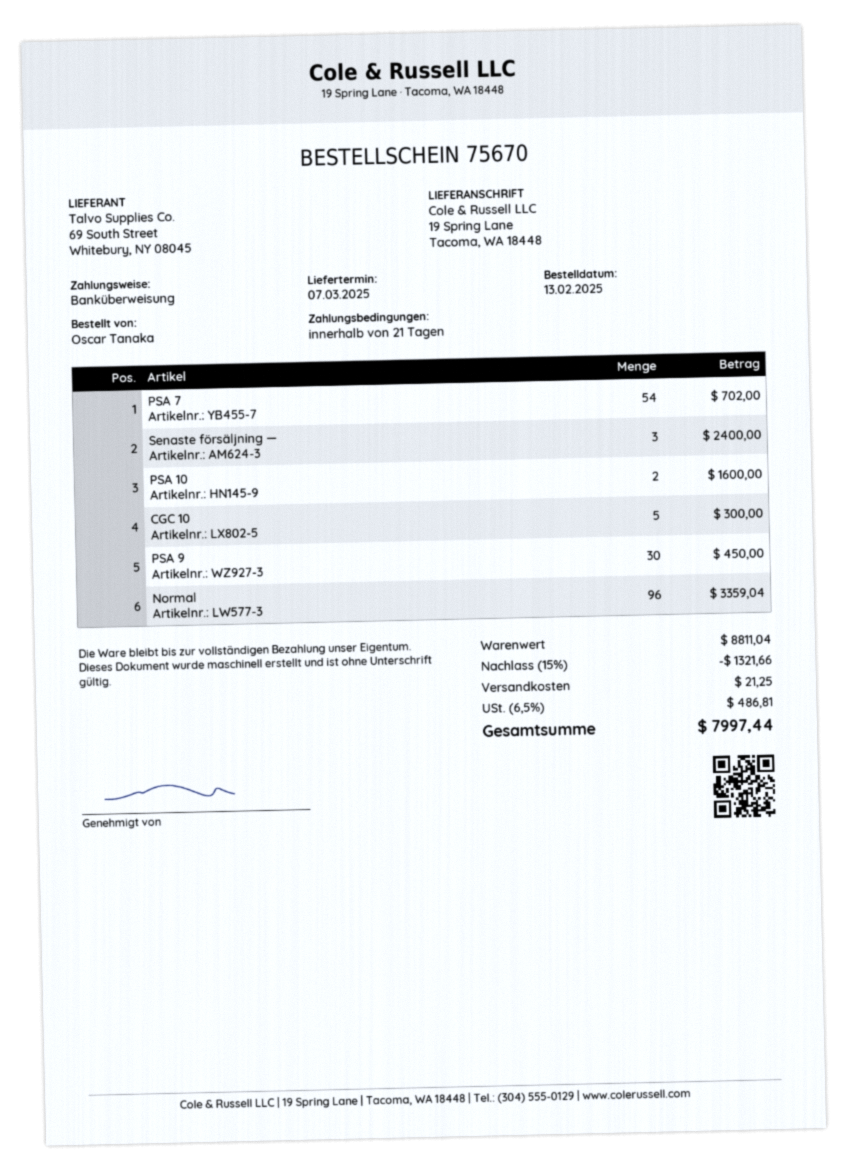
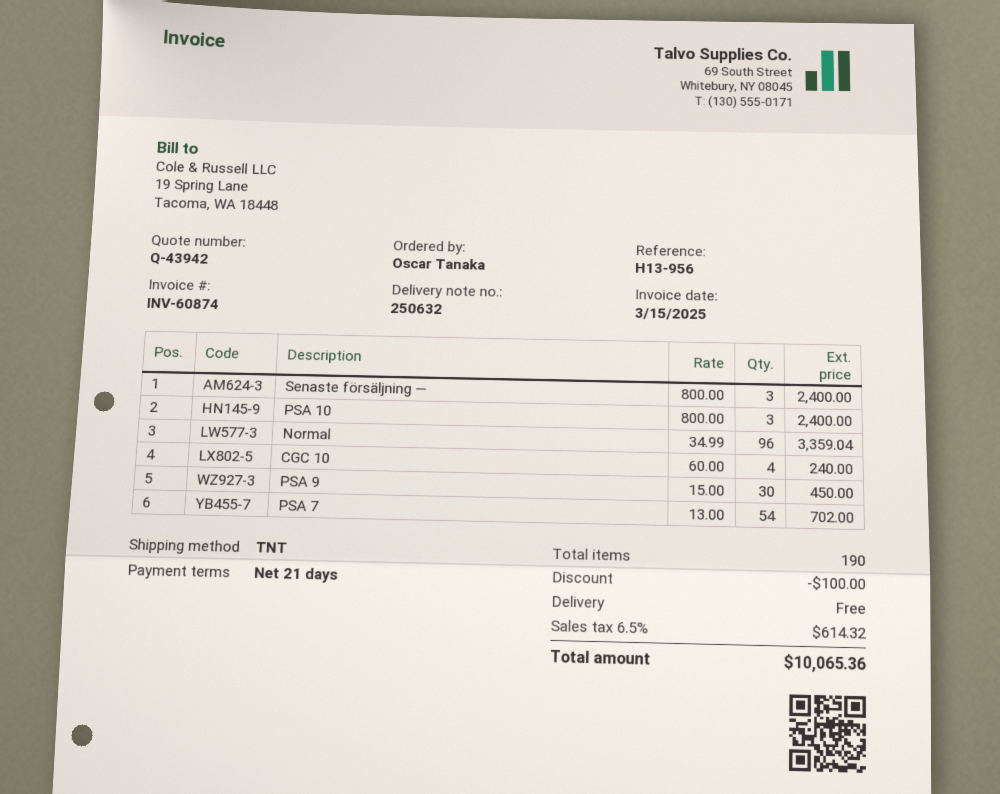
PSA 10: 2 for 1600.00 -> 3 for 2400.00
CGC 10: 5 for 300.00 -> 4 for 240.00
discount: 1321.66 -> 100.00
shipping: 21.25 -> 0.00
tax: 6.5% = 486.81 -> 6.5% = 614.32
total: 7997.44 -> 10065.36

